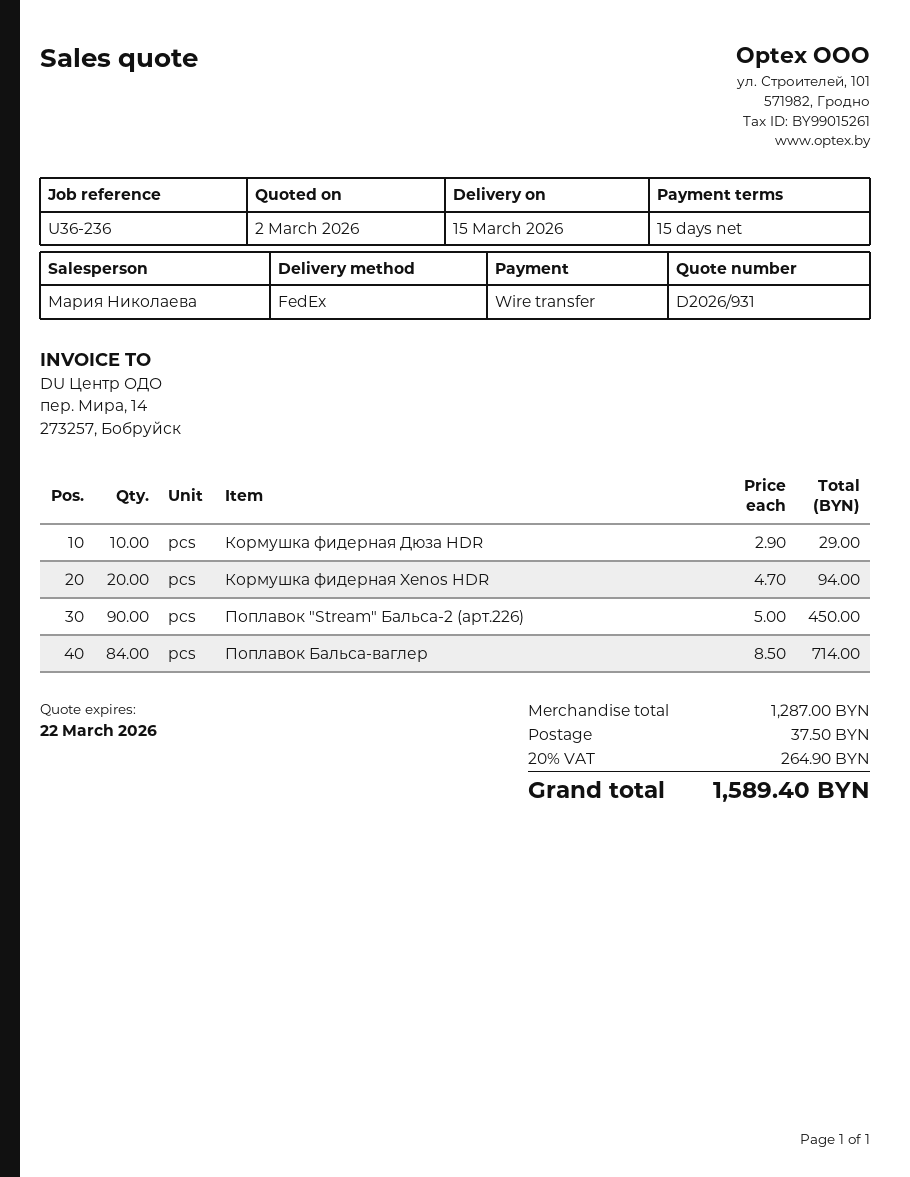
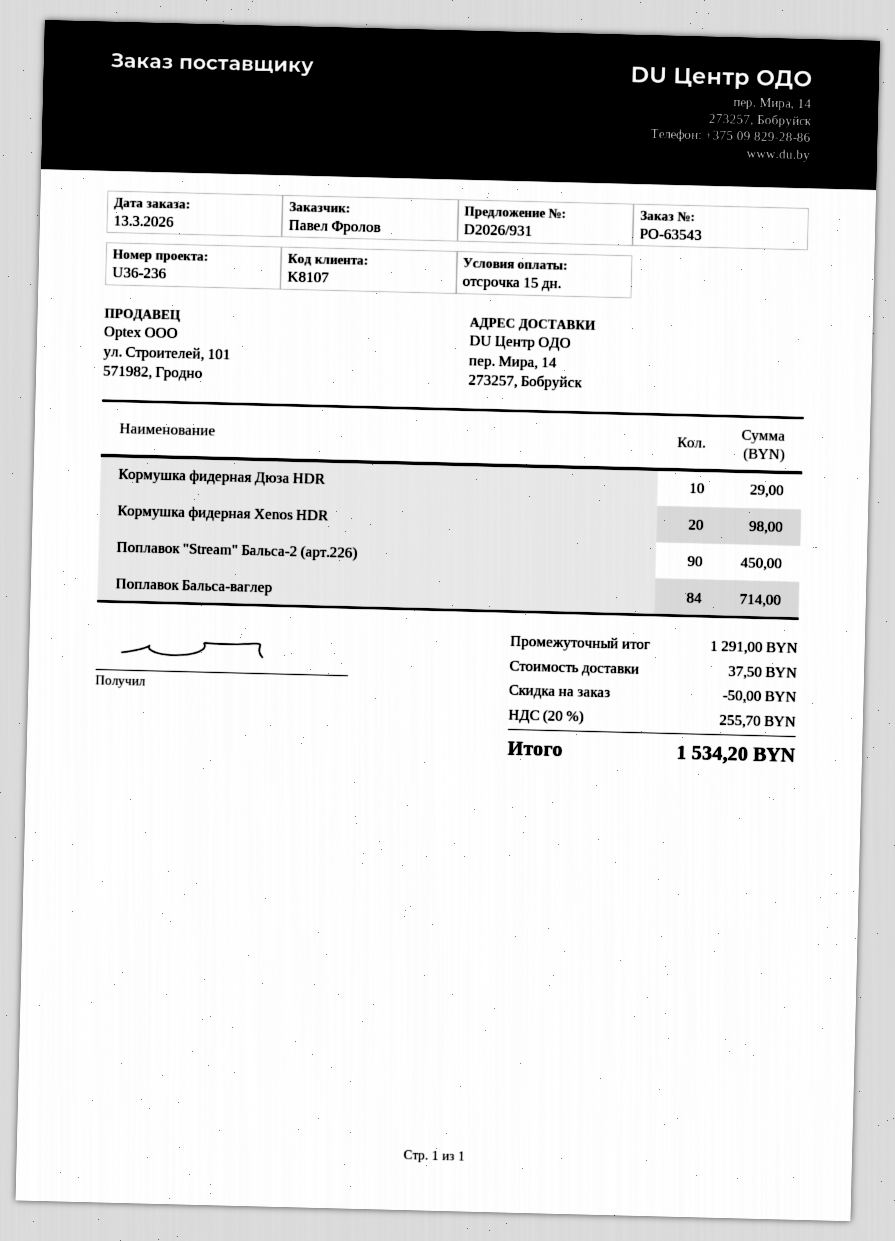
Кормушка фидерная Xenos HDR: 20 for 94.00 -> 20 for 98.00
subtotal: 1287.00 -> 1291.00
discount: none -> 50.00
tax: 20% = 264.90 -> 20% = 255.70
total: 1589.40 -> 1534.20

